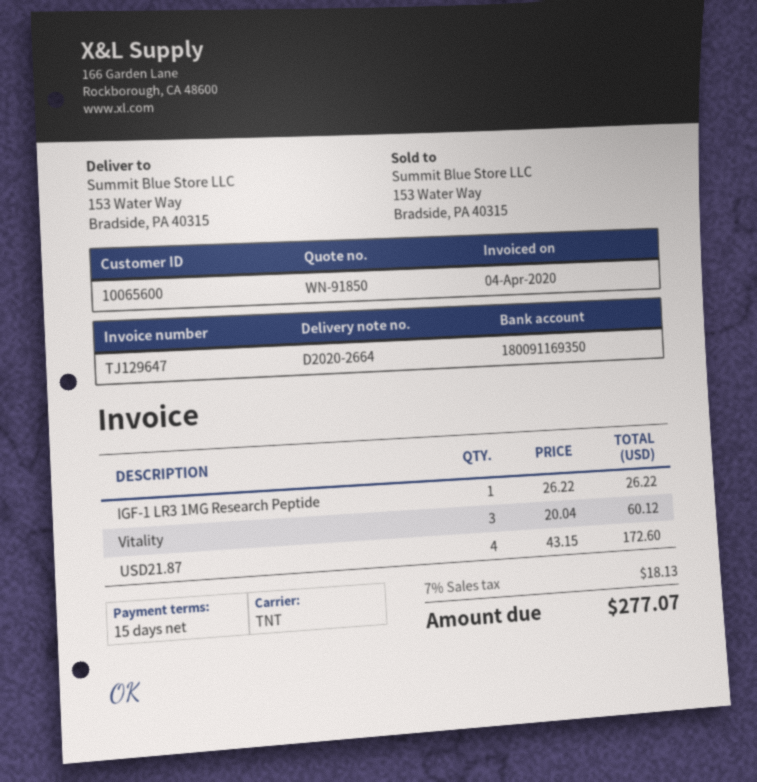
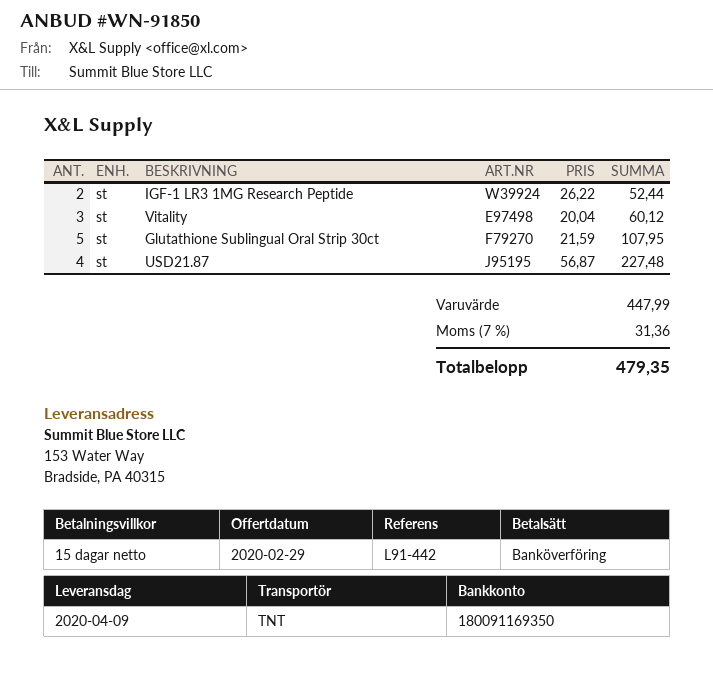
IGF-1 LR3 1MG Research Peptide: 1 x 26.22 = 26.22 -> 2 x 26.22 = 52.44
USD21.87: 4 x 43.15 = 172.60 -> 4 x 56.87 = 227.48
Glutathione Sublingual Oral Strip 30ct: none -> 5 x 21.59 = 107.95
tax: 7% = 18.13 -> 7% = 31.36
total: 277.07 -> 479.35

